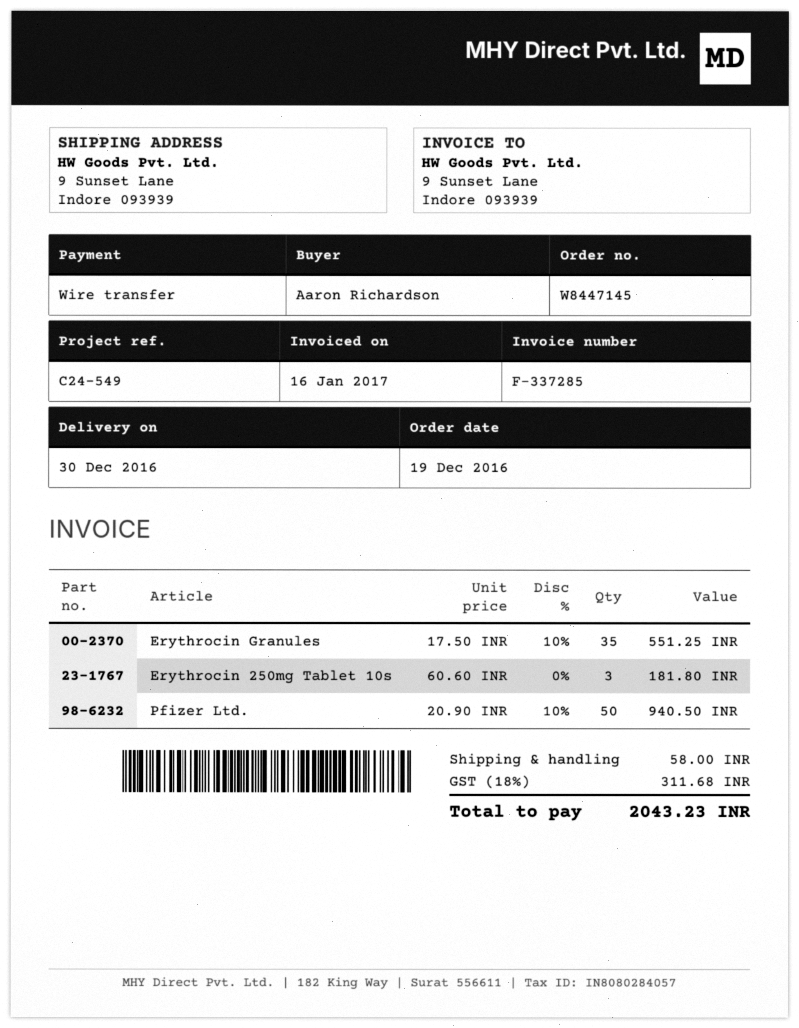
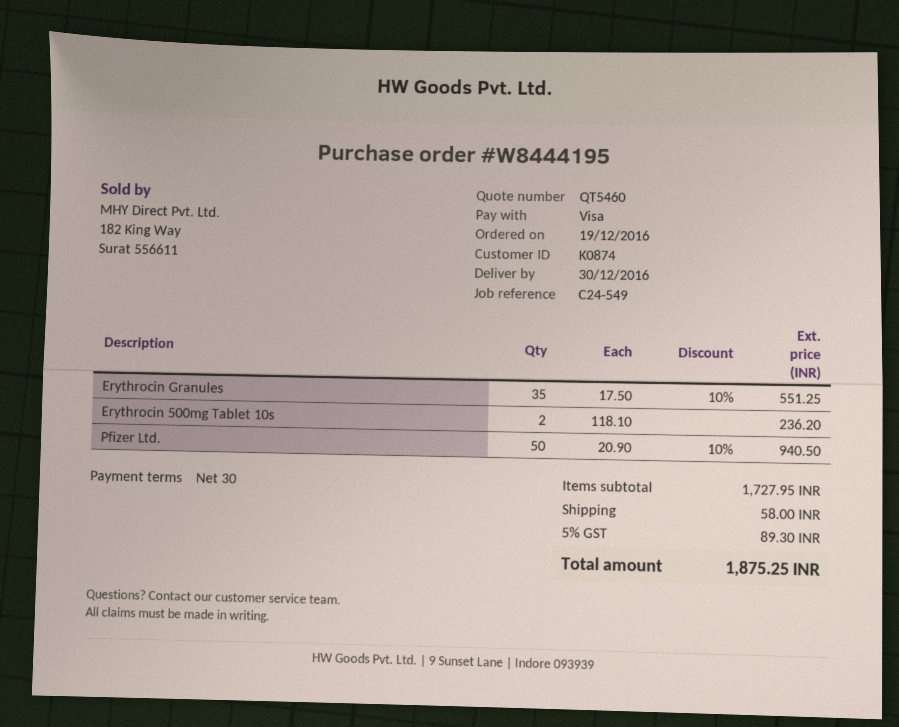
order number: W8447145 -> W8444195
payment method: bank transfer -> Visa
Erythrocin 250mg Tablet 10s: 3 x 60.60 = 181.80 -> none
Erythrocin 500mg Tablet 10s: none -> 2 x 118.10 = 236.20
tax: 18% = 311.68 -> 5% = 89.30
total: 2043.23 -> 1875.25

